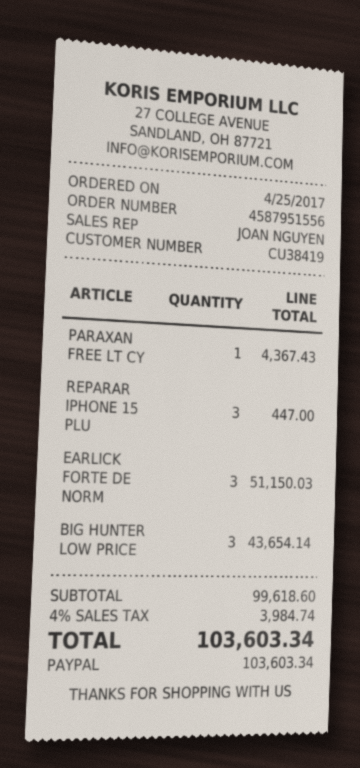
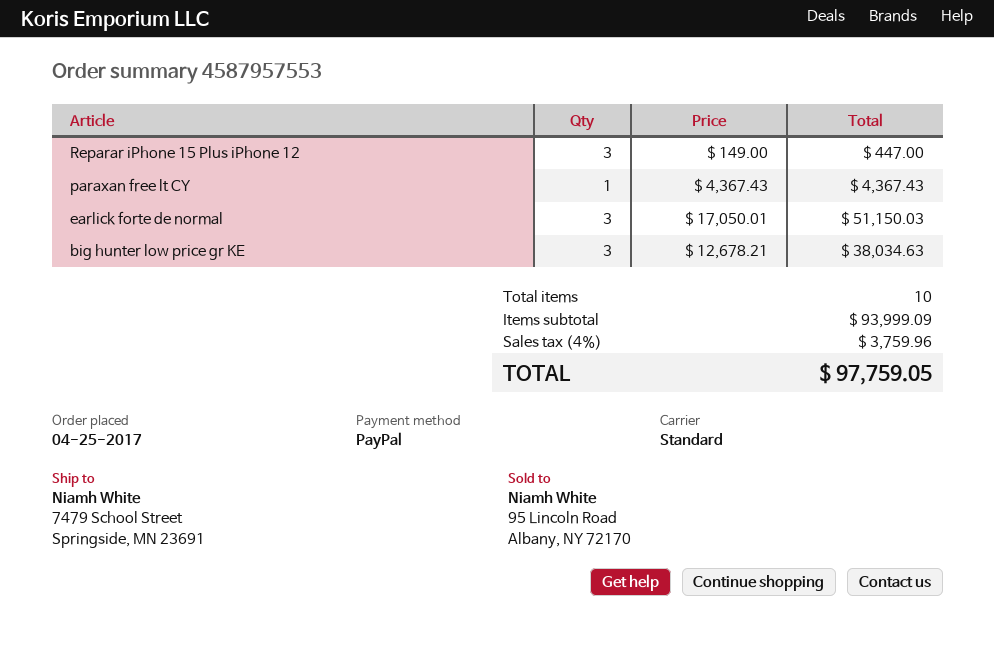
order number: 4587951556 -> 4587957553
BIG HUNTER LOW PRICE: 3 for 43654.14 -> 3 for 38034.63
subtotal: 99618.60 -> 93999.09
tax: 4% = 3984.74 -> 4% = 3759.96
total: 103603.34 -> 97759.05

